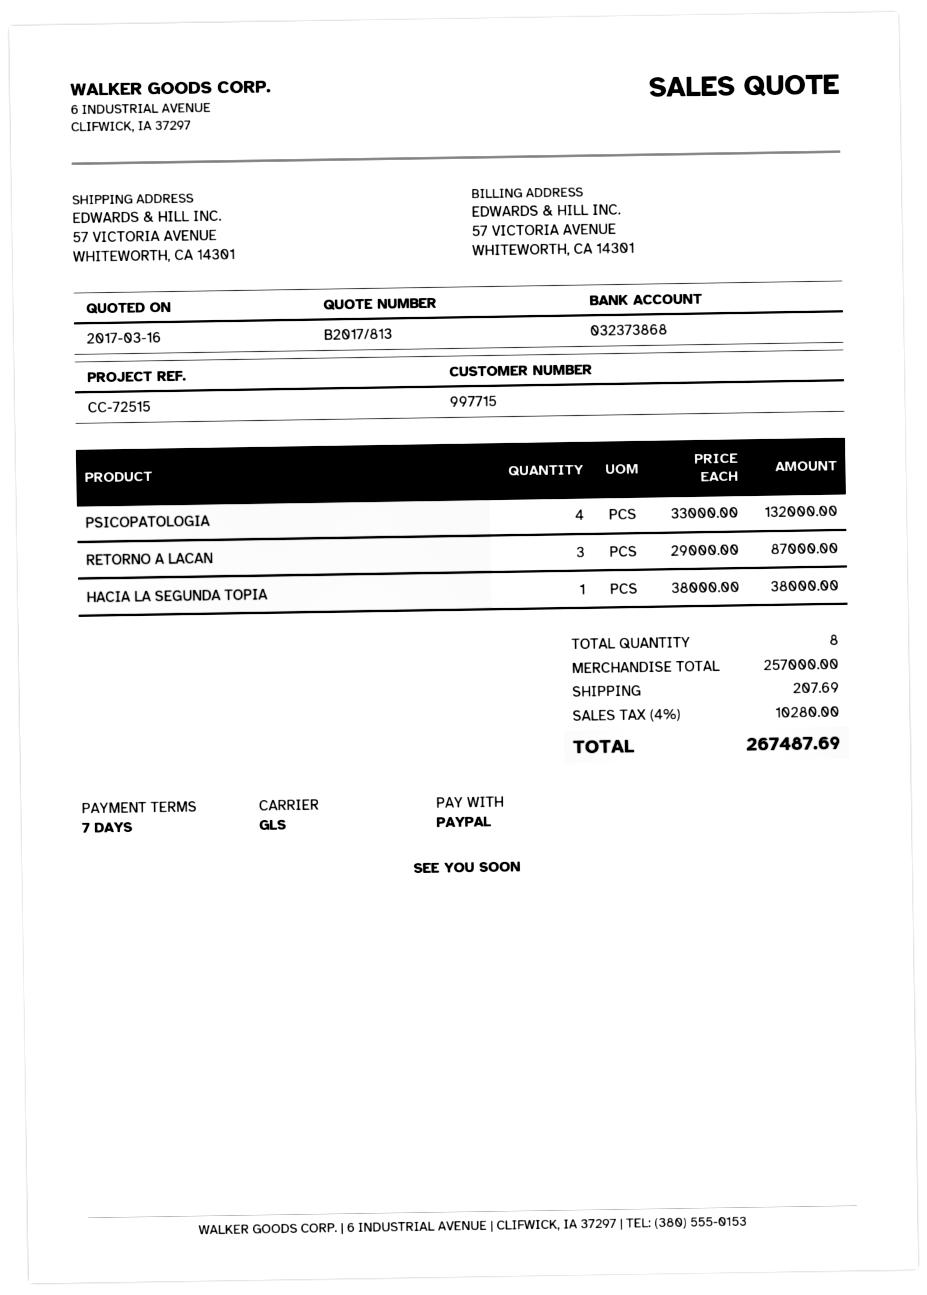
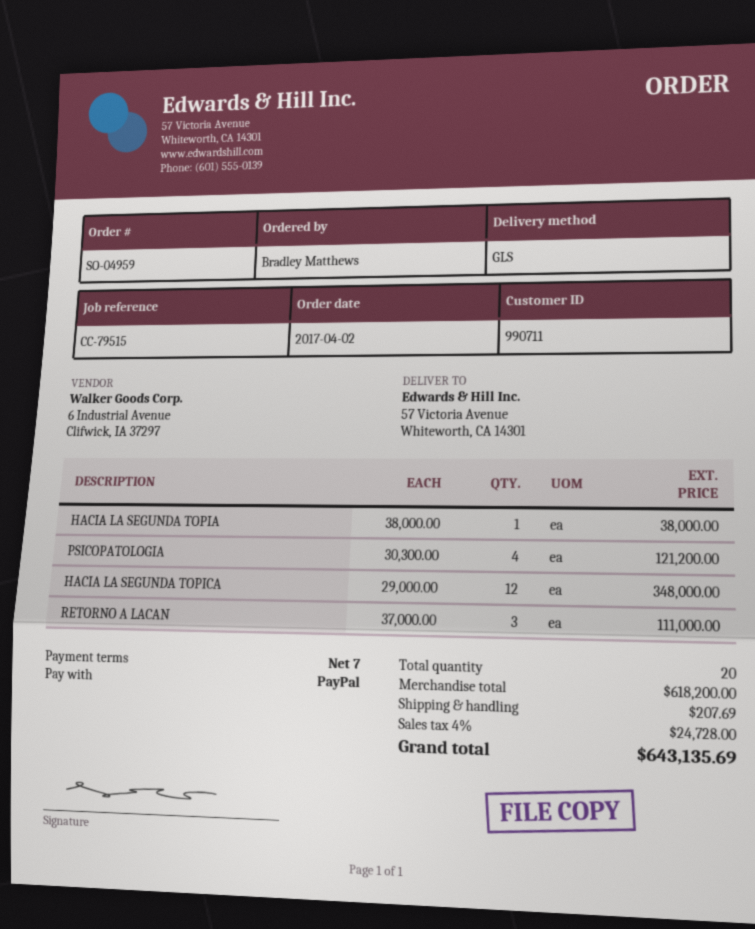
customer number: 997715 -> 990711
reference: CC-72515 -> CC-79515
PSICOPATOLOGIA: 4 x 33000.00 = 132000.00 -> 4 x 30300.00 = 121200.00
RETORNO A LACAN: 3 x 29000.00 = 87000.00 -> 3 x 37000.00 = 111000.00
HACIA LA SEGUNDA TOPICA: none -> 12 x 29000.00 = 348000.00
total quantity: 8 -> 20
subtotal: 257000.00 -> 618200.00
tax: 4% = 10280.00 -> 4% = 24728.00
total: 267487.69 -> 643135.69

